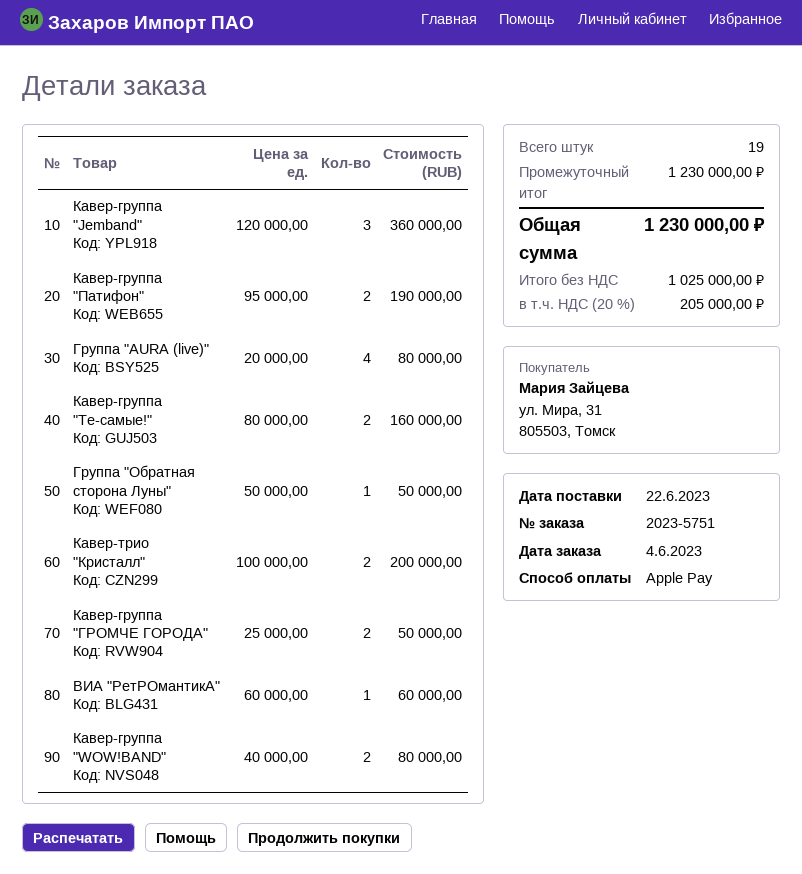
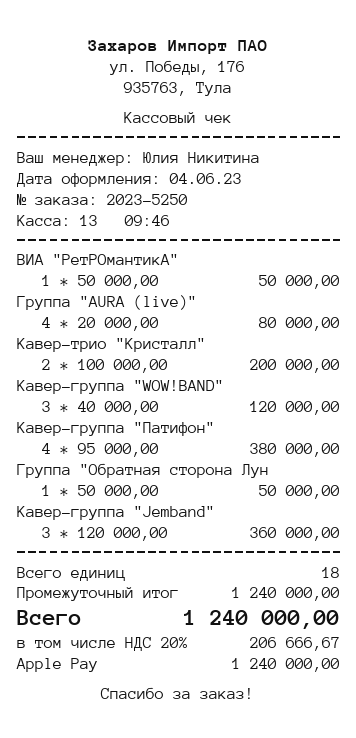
order number: 2023-5751 -> 2023-5250
Кавер-группа "Патифон": 2 x 95000.00 = 190000.00 -> 4 x 95000.00 = 380000.00
Кавер-группа "Те-самые!": 2 x 80000.00 = 160000.00 -> none
Кавер-группа "ГРОМЧЕ ГОРОДА": 2 x 25000.00 = 50000.00 -> none
ВИА "РетРОмантикА": 1 x 60000.00 = 60000.00 -> 1 x 50000.00 = 50000.00
Кавер-группа "WOW!BAND": 2 x 40000.00 = 80000.00 -> 3 x 40000.00 = 120000.00
total quantity: 19 -> 18
subtotal: 1230000.00 -> 1240000.00
tax: 20% = 205000.00 -> 20% = 206666.67
total: 1230000.00 -> 1240000.00

